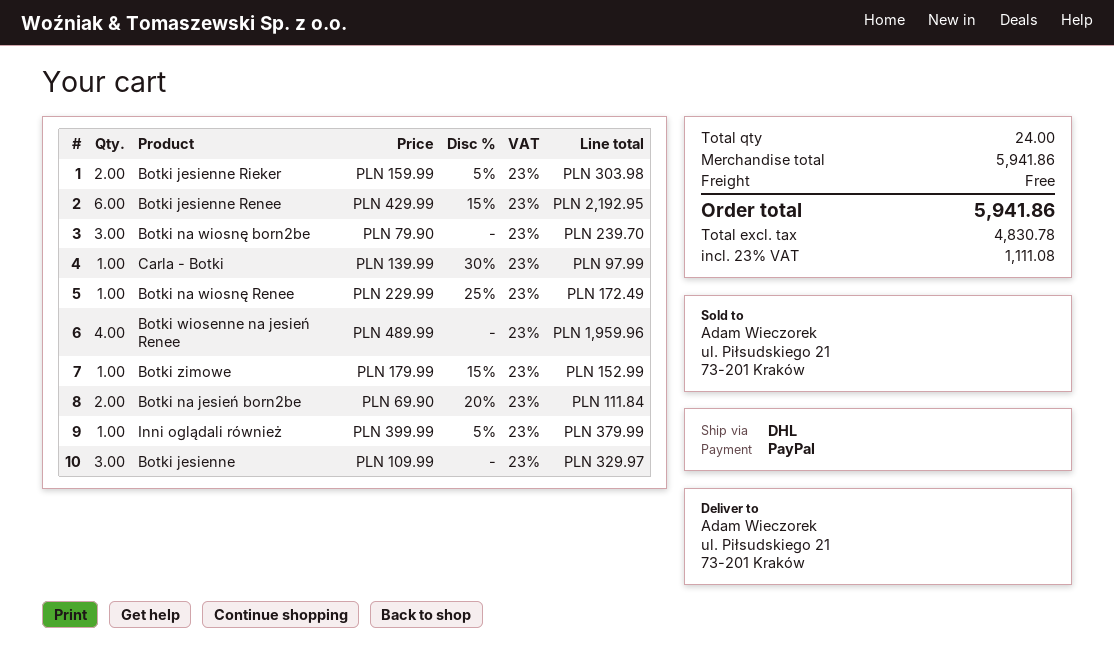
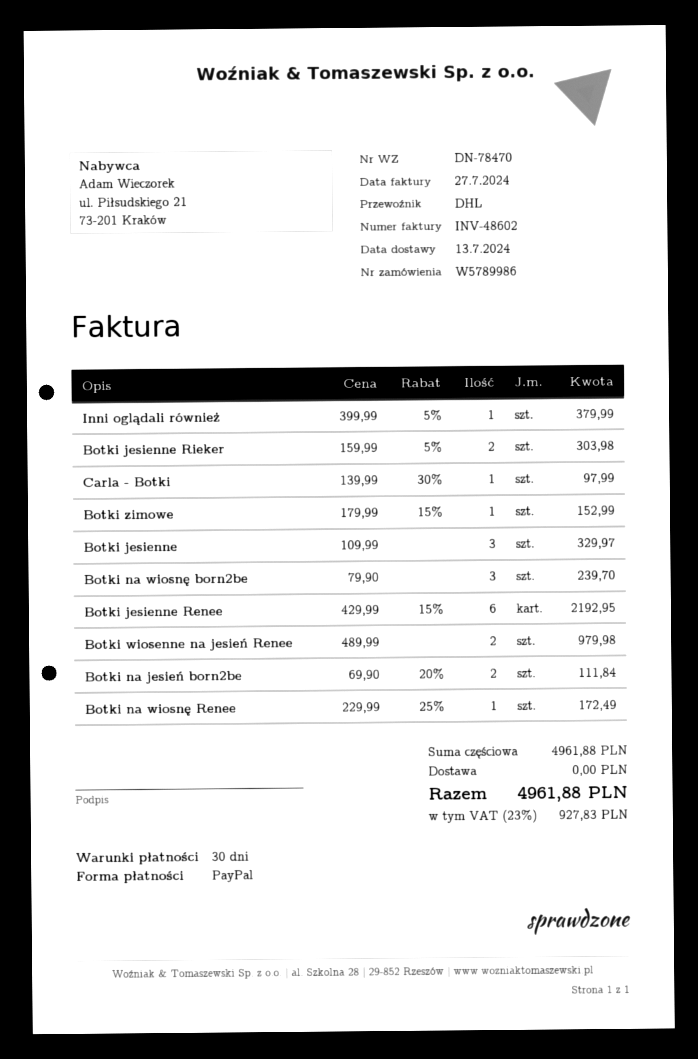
Botki wiosenne na jesień Renee: 4 x 489.99 = 1959.96 -> 2 x 489.99 = 979.98
subtotal: 5941.86 -> 4961.88
tax: 23% = 1111.08 -> 23% = 927.83
total: 5941.86 -> 4961.88

